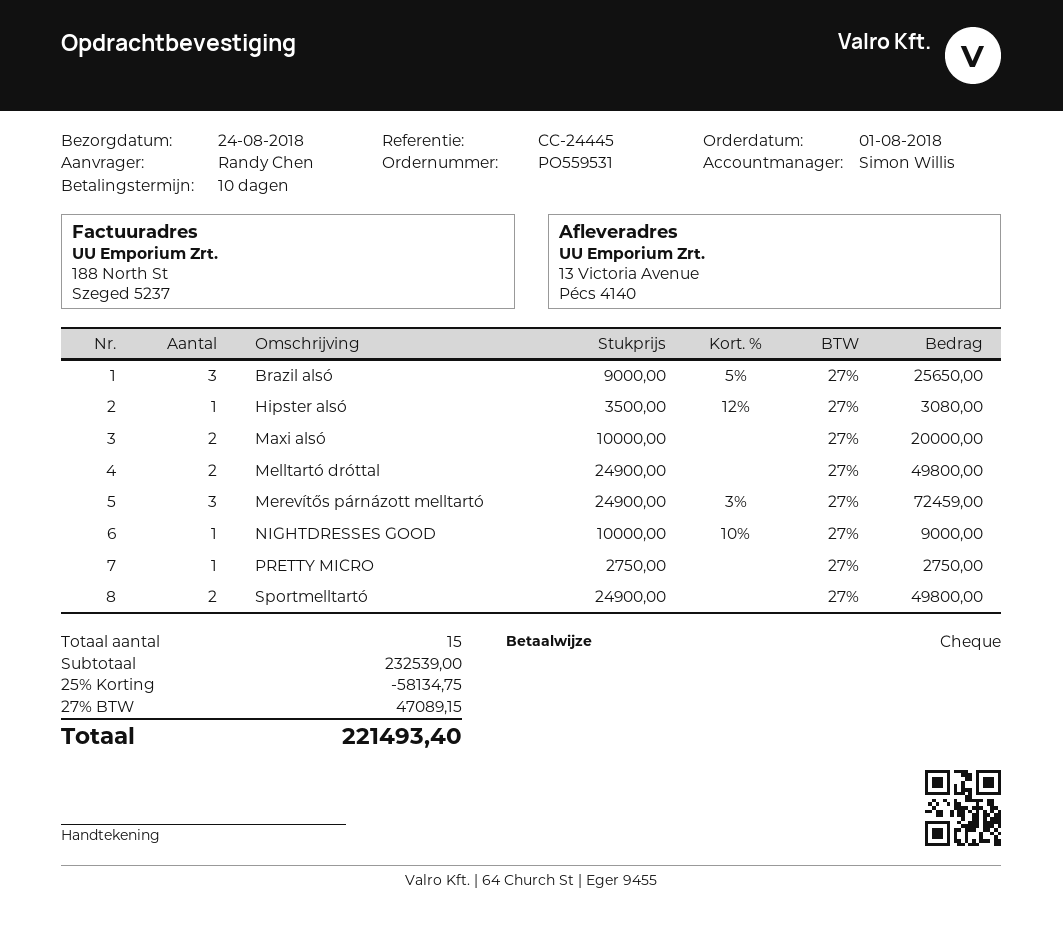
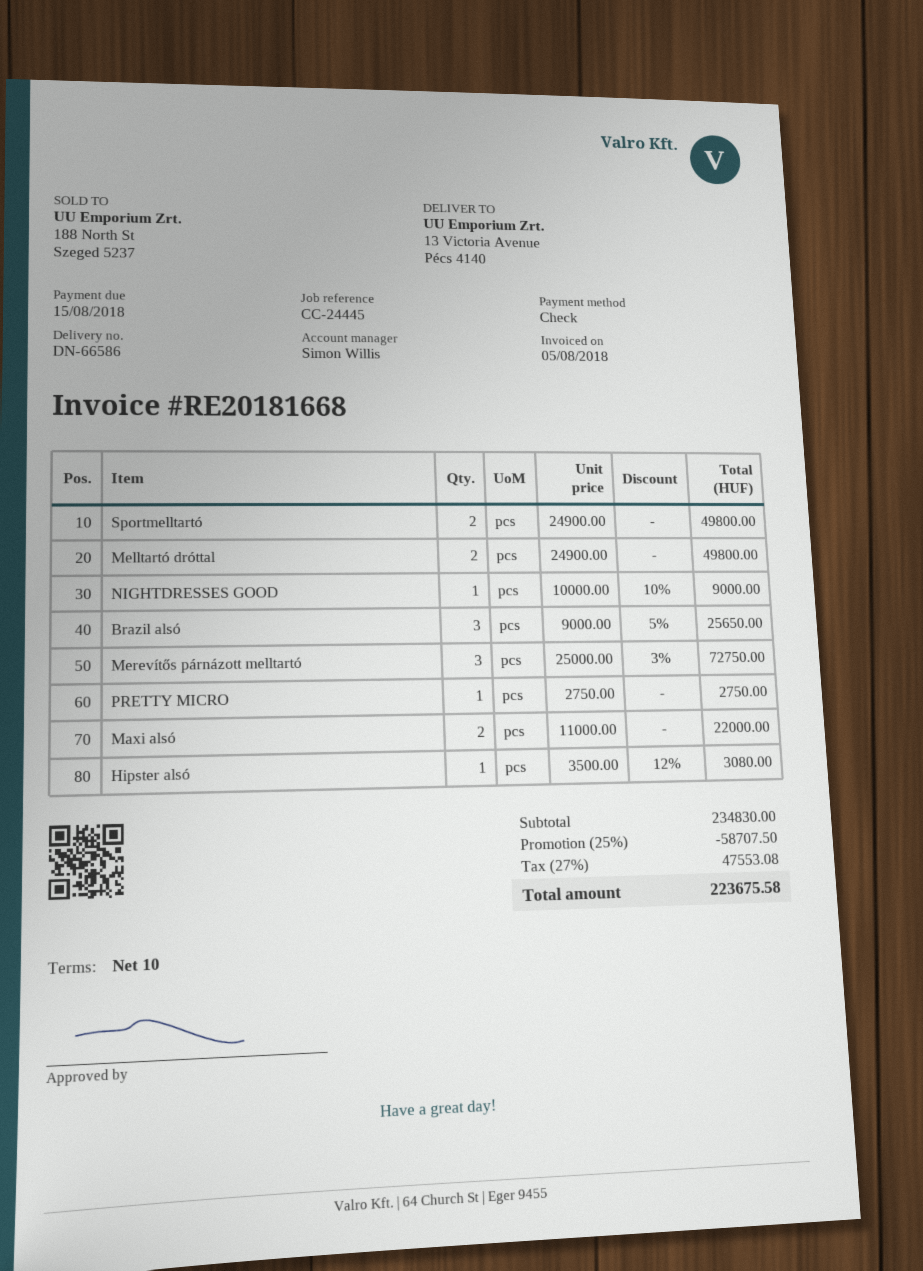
Maxi alsó: 2 x 10000.00 = 20000.00 -> 2 x 11000.00 = 22000.00
Merevítős párnázott melltartó: 3 x 24900.00 - 3% = 72459.00 -> 3 x 25000.00 - 3% = 72750.00
subtotal: 232539.00 -> 234830.00
discount: 25% = 58134.75 -> 25% = 58707.50
tax: 27% = 47089.15 -> 27% = 47553.08
total: 221493.40 -> 223675.58

